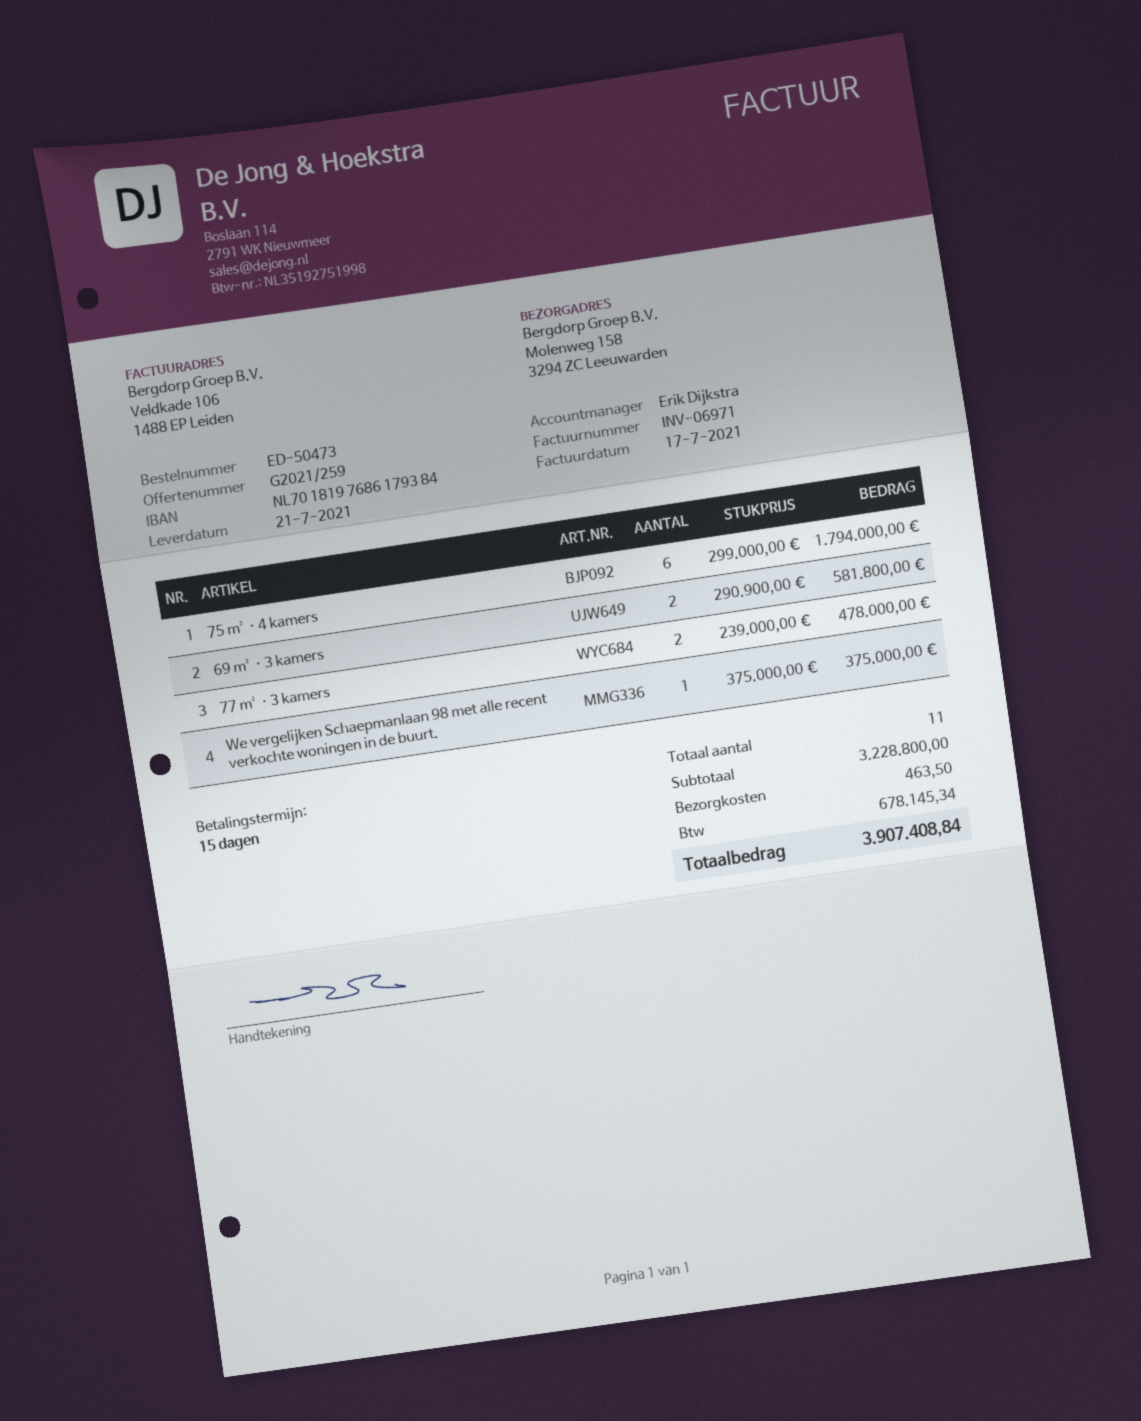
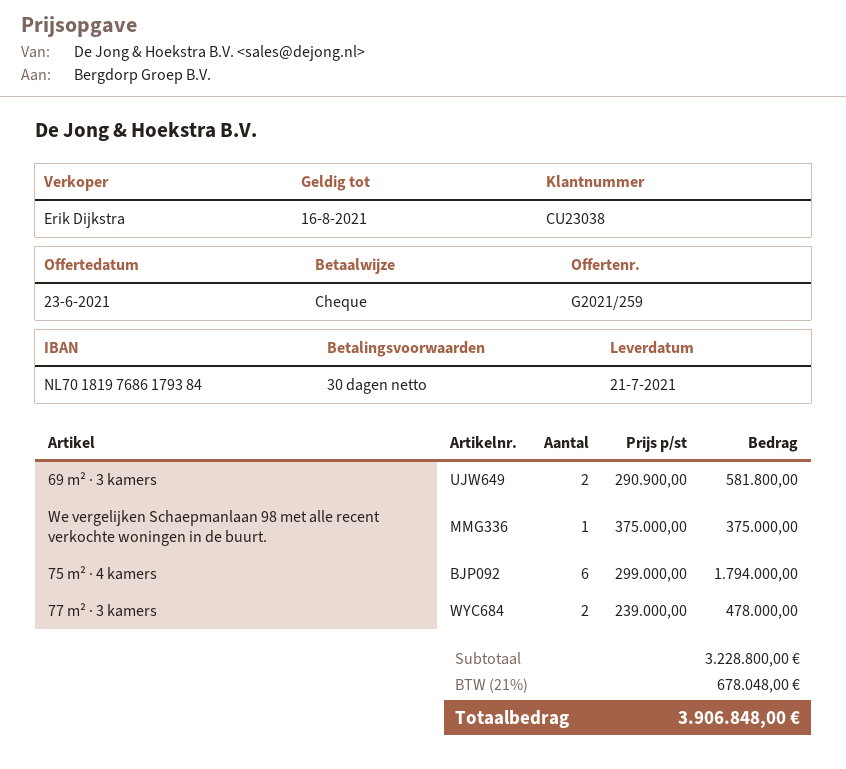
payment terms: 15 days -> 30 days
shipping: 463.50 -> none
tax: 678145.34 -> 678048.00
total: 3907408.84 -> 3906848.00

